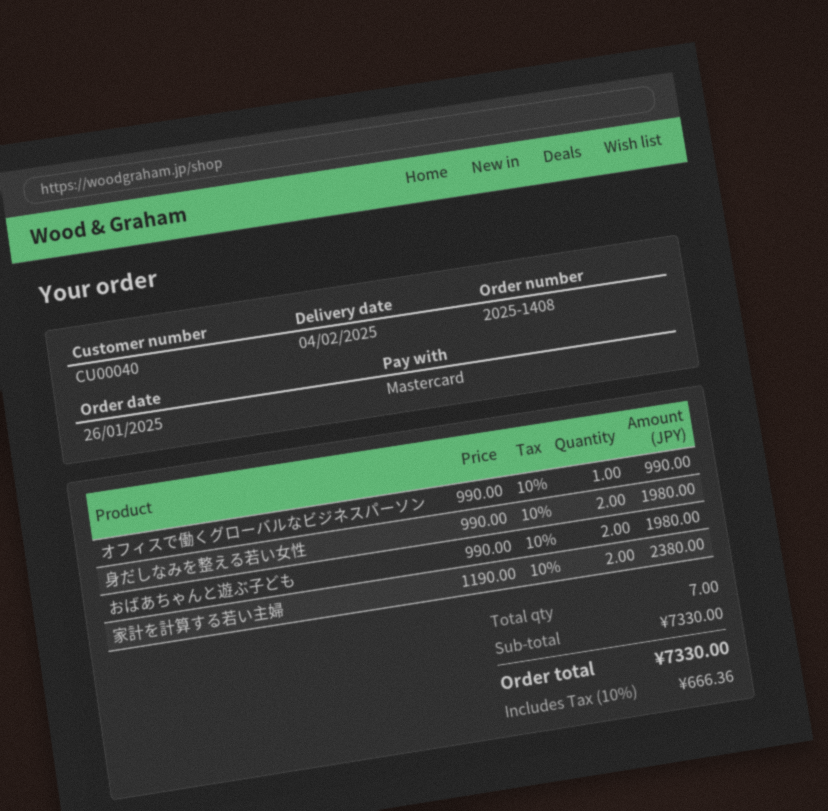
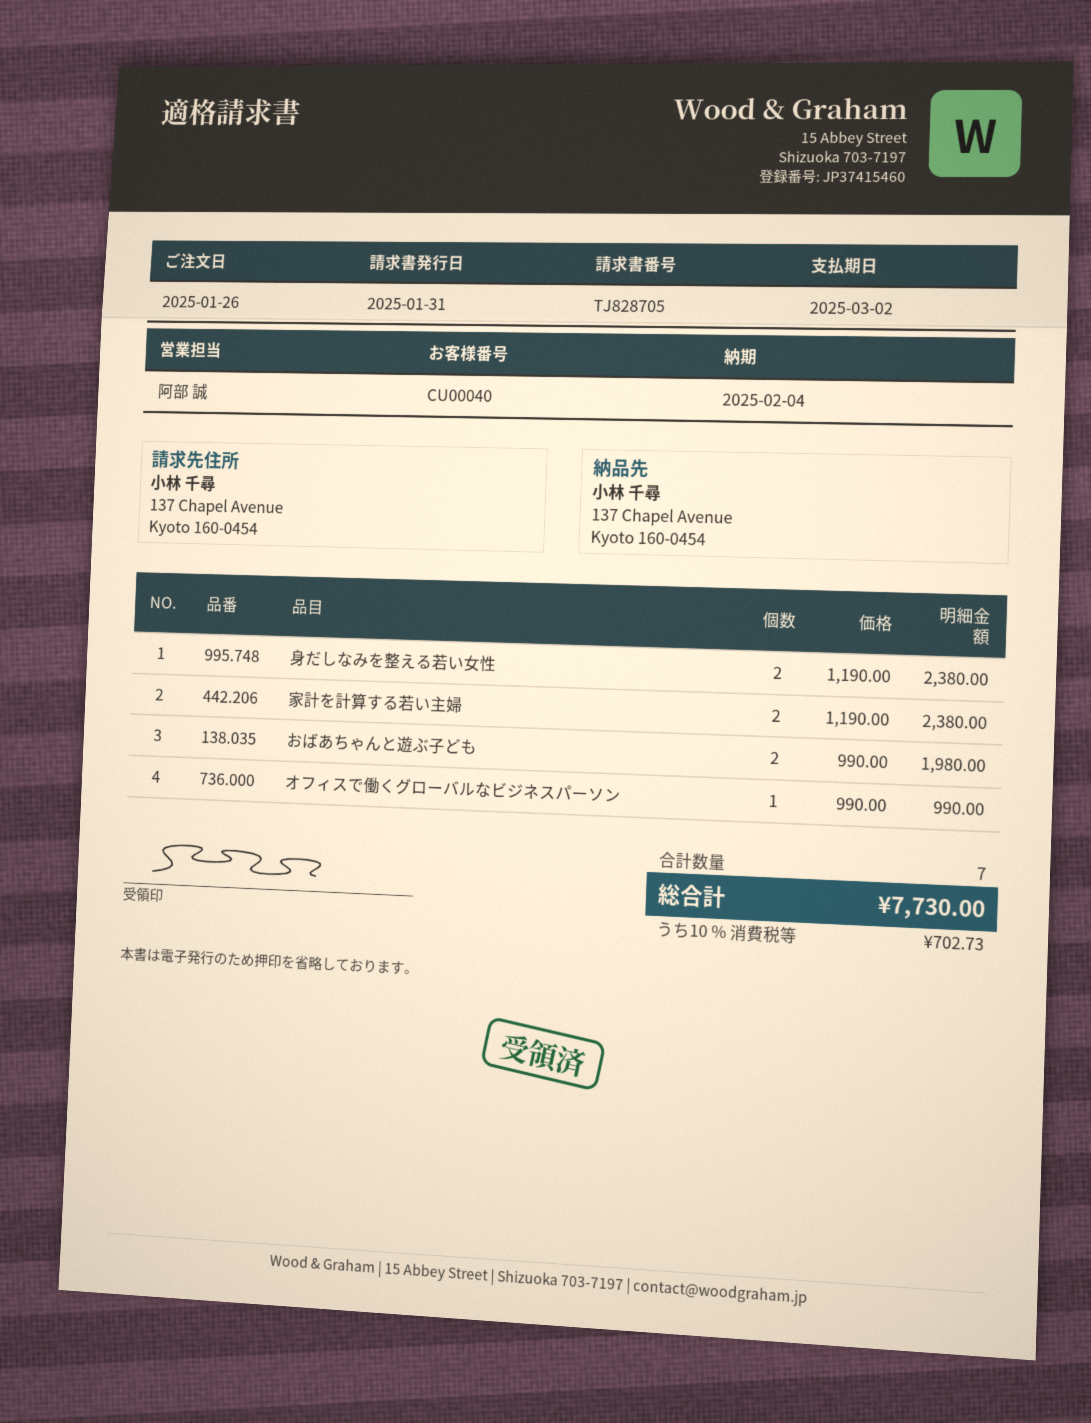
身だしなみを整える若い女性: 2 x 990.00 = 1980.00 -> 2 x 1190.00 = 2380.00
tax: 10% = 666.36 -> 10% = 702.73
total: 7330.00 -> 7730.00

